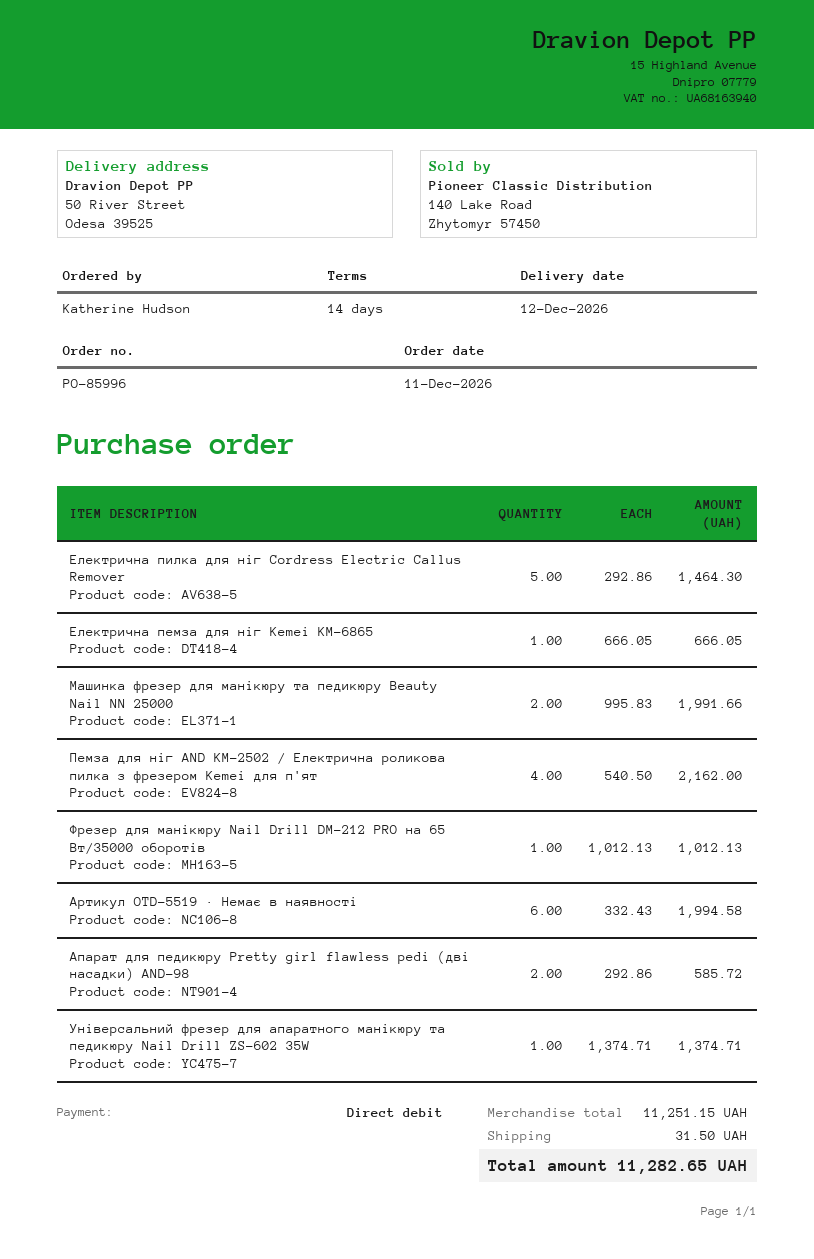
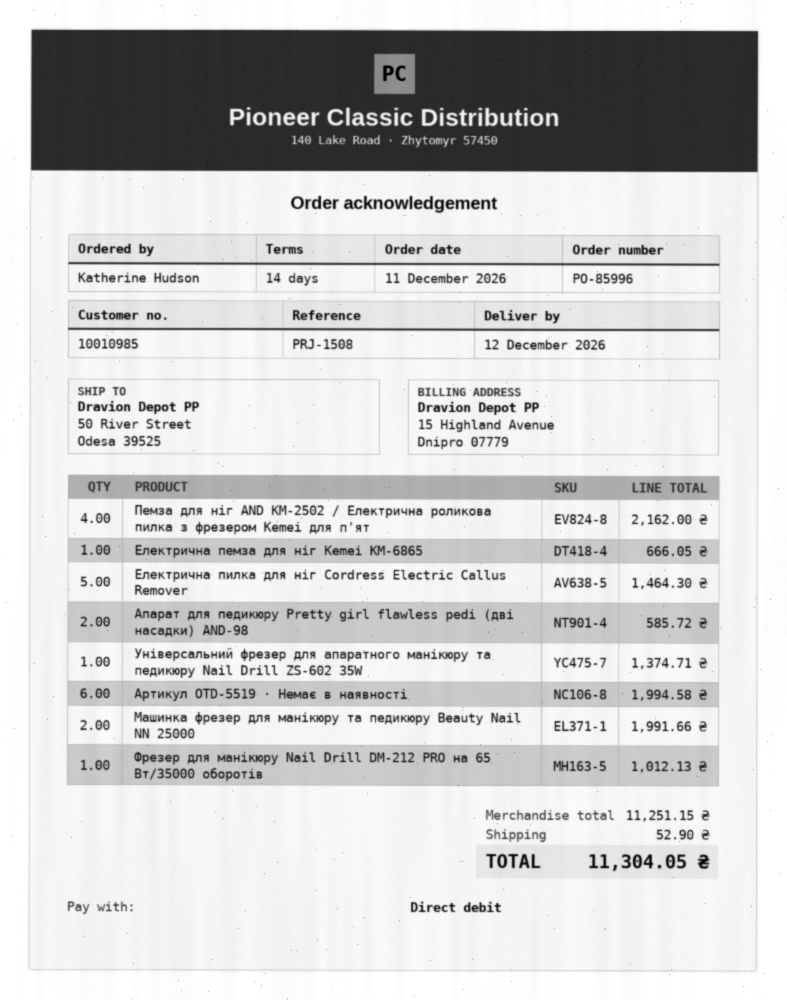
shipping: 31.50 -> 52.90
total: 11282.65 -> 11304.05

